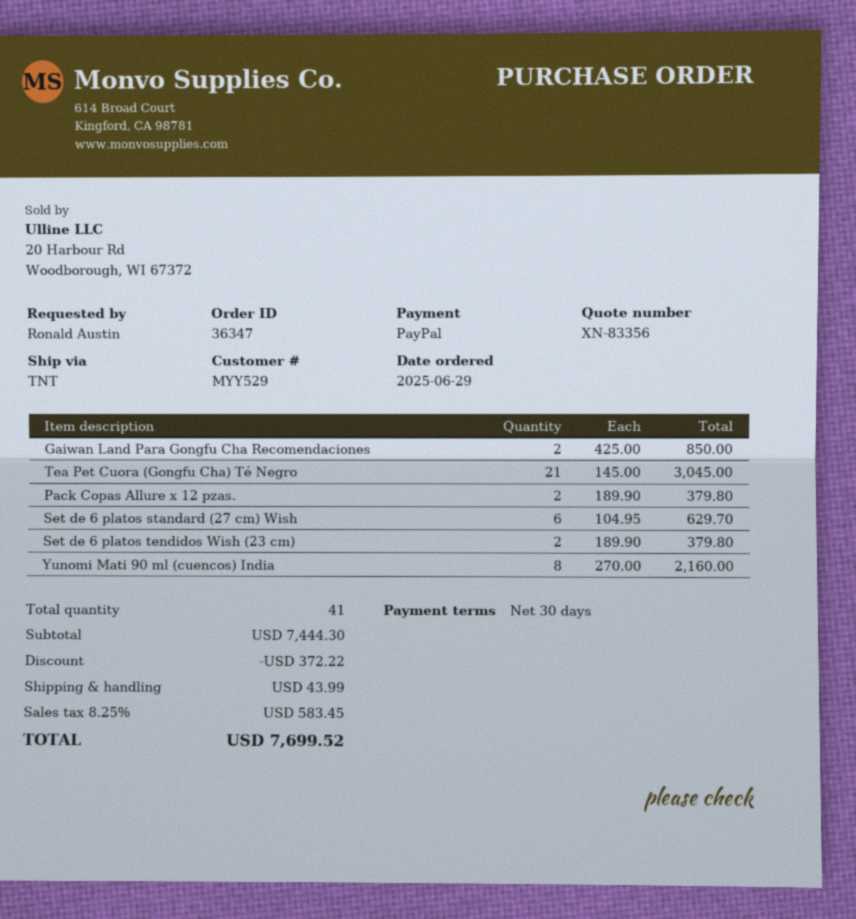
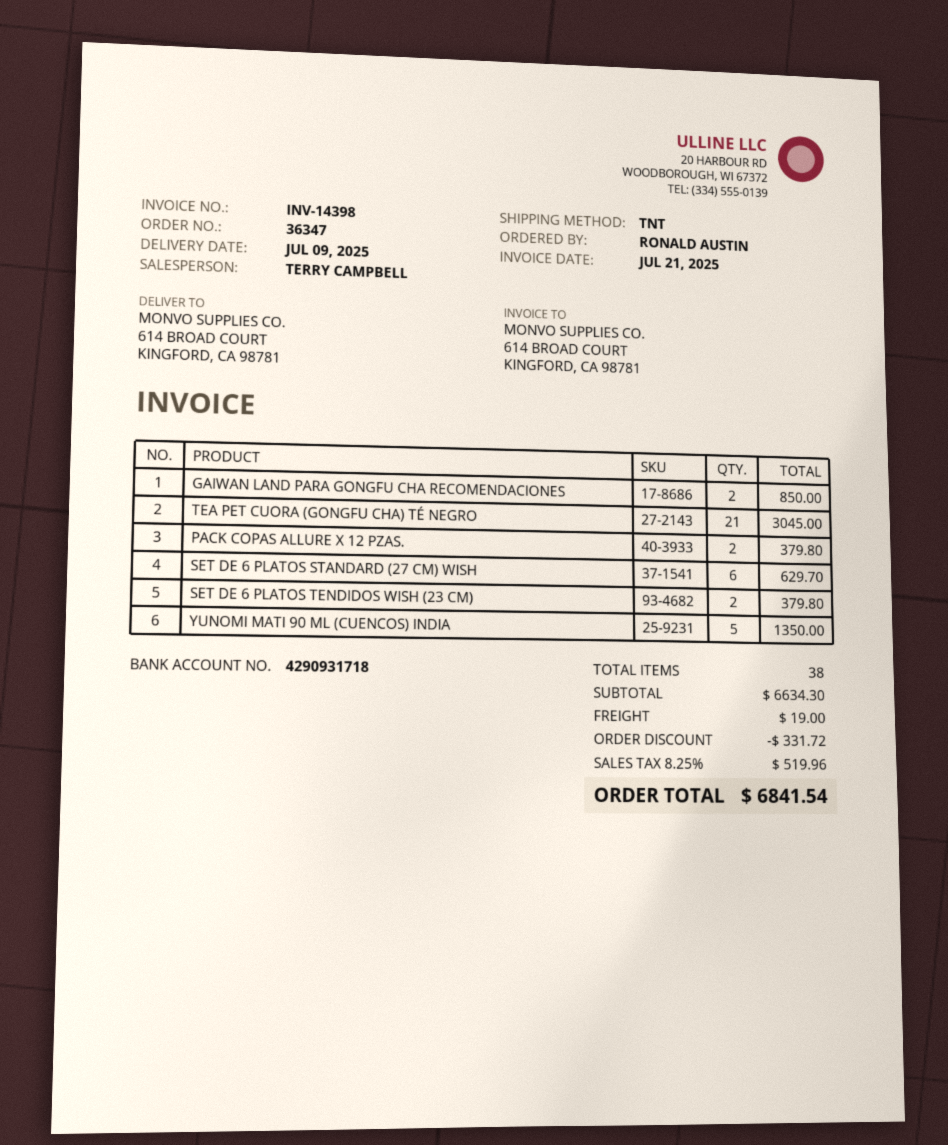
Yunomi Mati 90 ml (cuencos) India: 8 for 2160.00 -> 5 for 1350.00
total quantity: 41 -> 38
subtotal: 7444.30 -> 6634.30
discount: 372.22 -> 331.72
shipping: 43.99 -> 19.00
tax: 8.25% = 583.45 -> 8.25% = 519.96
total: 7699.52 -> 6841.54

